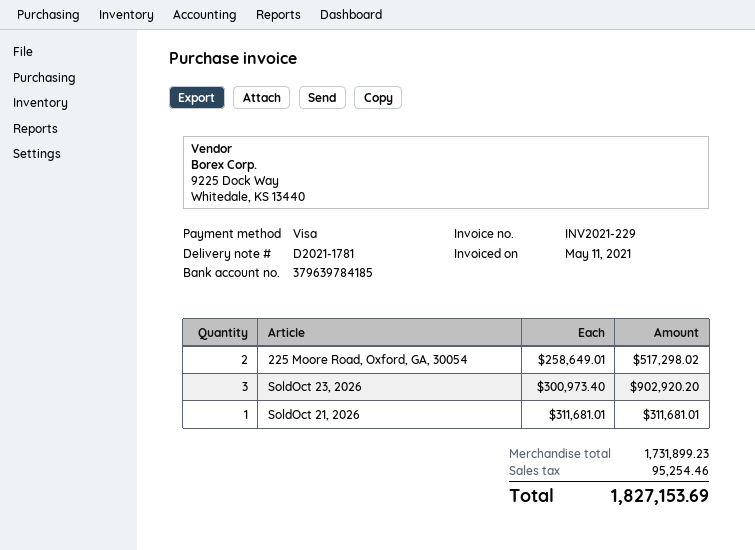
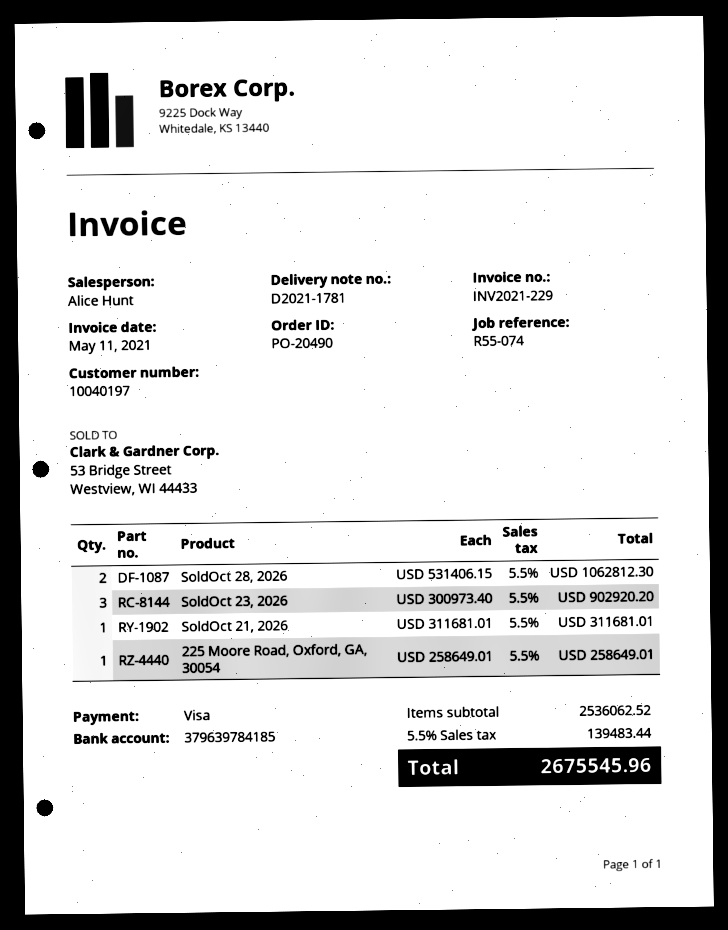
225 Moore Road, Oxford, GA, 30054: 2 x 258649.01 = 517298.02 -> 1 x 258649.01 = 258649.01
SoldOct 28, 2026: none -> 2 x 531406.15 = 1062812.30
subtotal: 1731899.23 -> 2536062.52
tax: 95254.46 -> 139483.44
total: 1827153.69 -> 2675545.96

